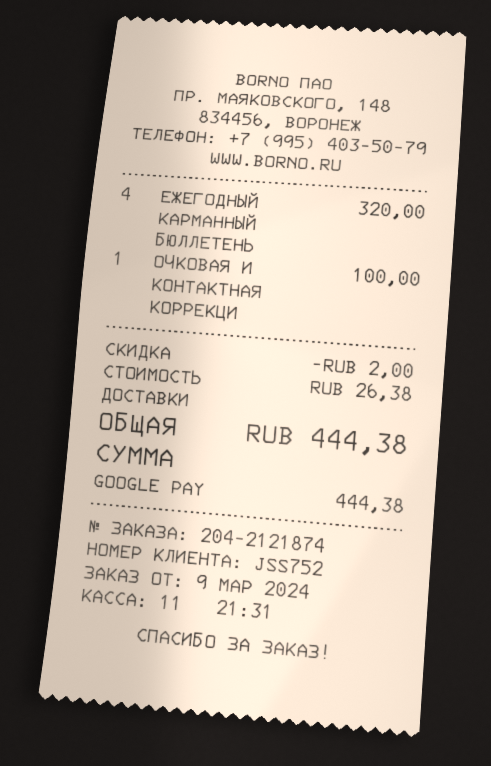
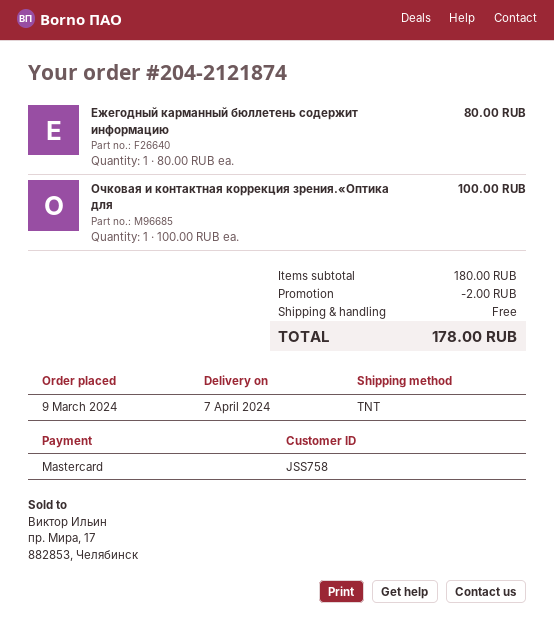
customer number: JSS752 -> JSS758
payment method: Google Pay -> Mastercard
ЕЖЕГОДНЫЙ КАРМАННЫЙ БЮЛЛЕТЕНЬ: 4 for 320.00 -> 1 for 80.00
shipping: 26.38 -> 0.00
total: 444.38 -> 178.00

